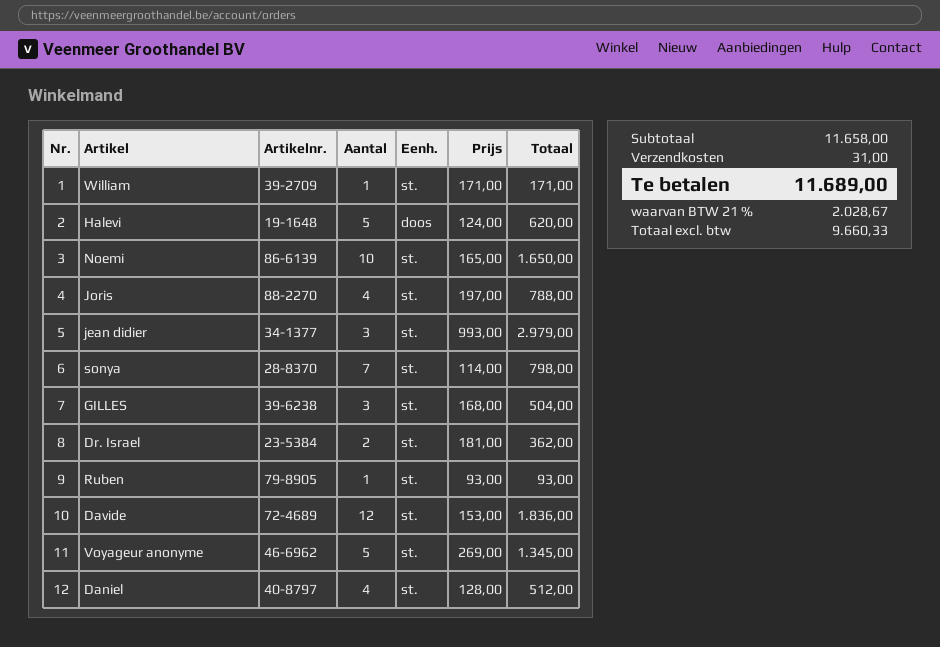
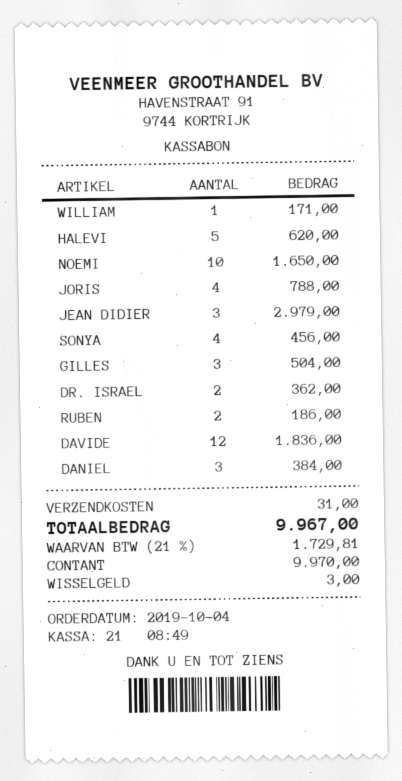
sonya: 7 for 798.00 -> 4 for 456.00
Ruben: 1 for 93.00 -> 2 for 186.00
Voyageur anonyme: 5 for 1345.00 -> none
Daniel: 4 for 512.00 -> 3 for 384.00
tax: 21% = 2028.67 -> 21% = 1729.81
total: 11689.00 -> 9967.00

